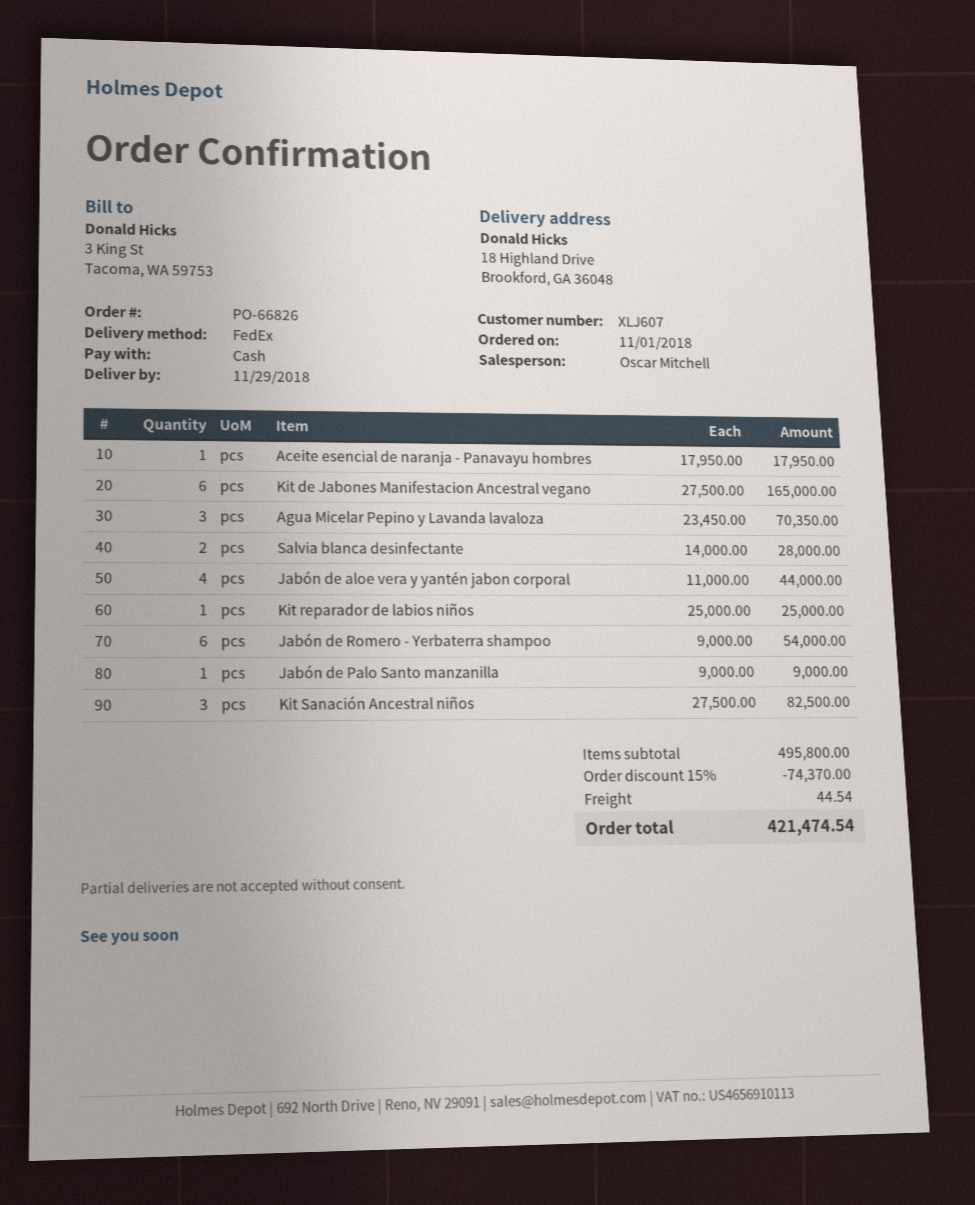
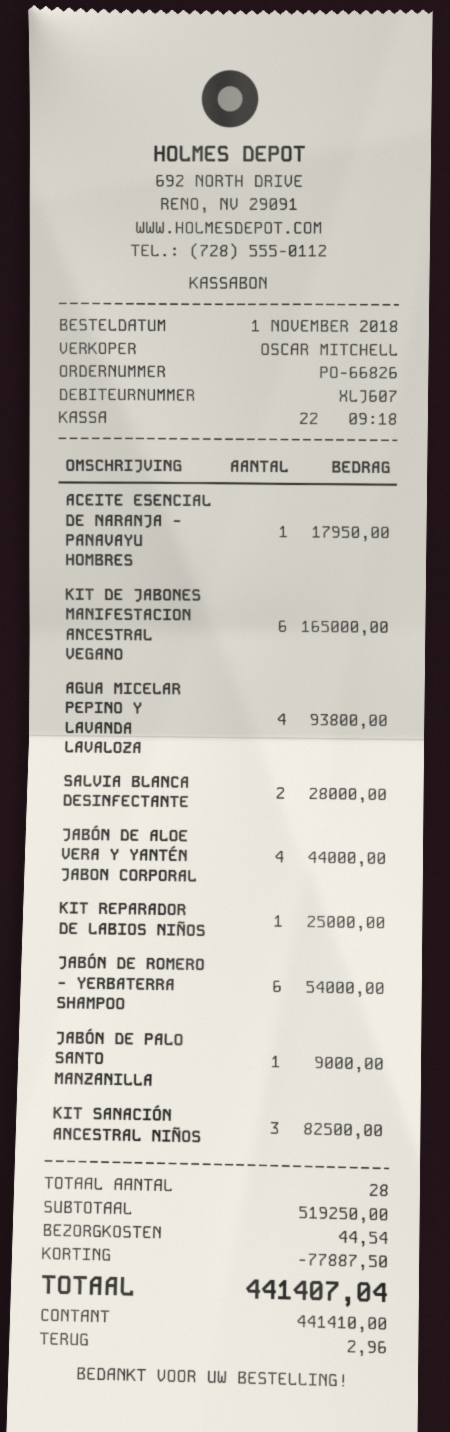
Agua Micelar Pepino y Lavanda lavaloza: 3 for 70350.00 -> 4 for 93800.00
subtotal: 495800.00 -> 519250.00
discount: 74370.00 -> 77887.50
total: 421474.54 -> 441407.04

